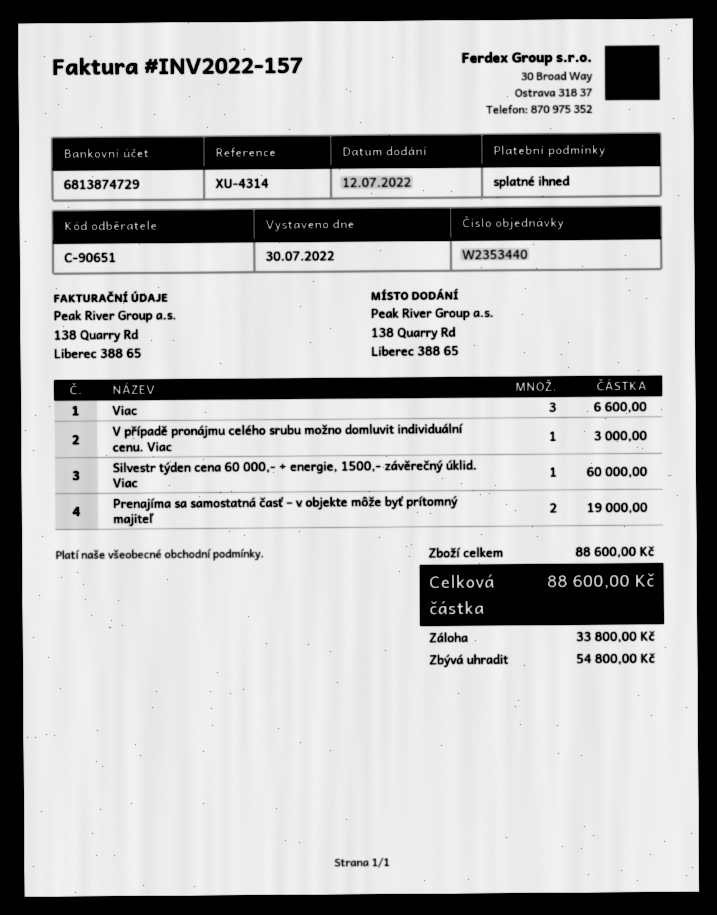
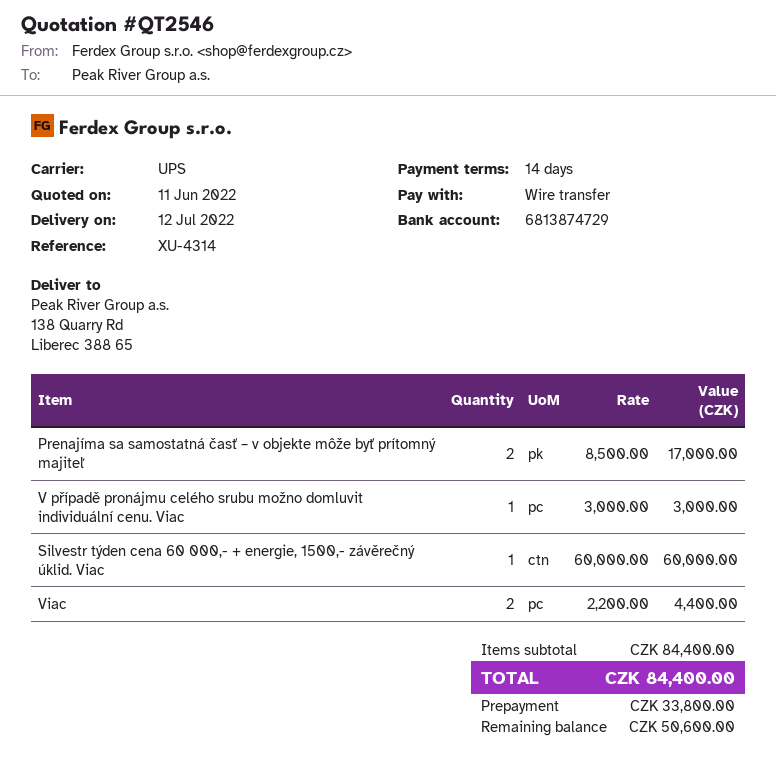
payment terms: on receipt -> 14 days
Viac: 3 for 6600.00 -> 2 for 4400.00
Prenajíma sa samostatná časť – v objekte môže byť prítomný majiteľ: 2 for 19000.00 -> 2 for 17000.00
subtotal: 88600.00 -> 84400.00
total: 88600.00 -> 84400.00
balance: 54800.00 -> 50600.00

